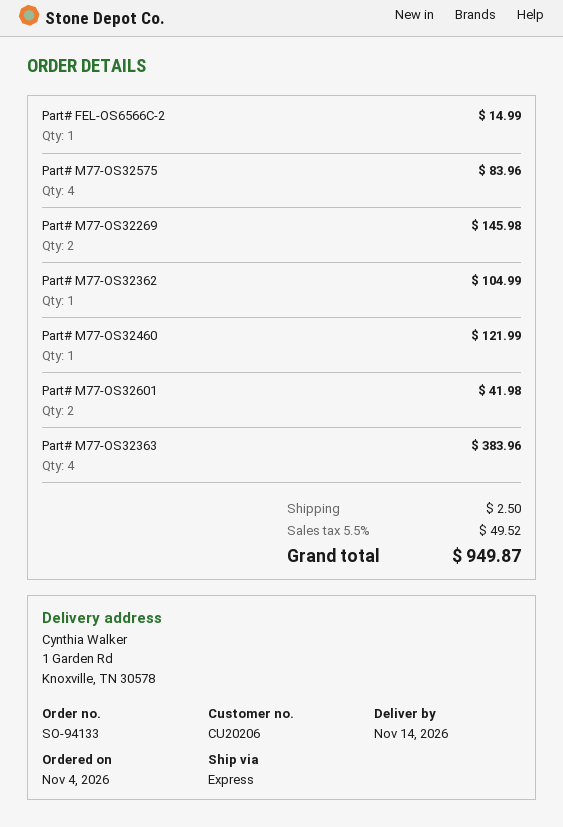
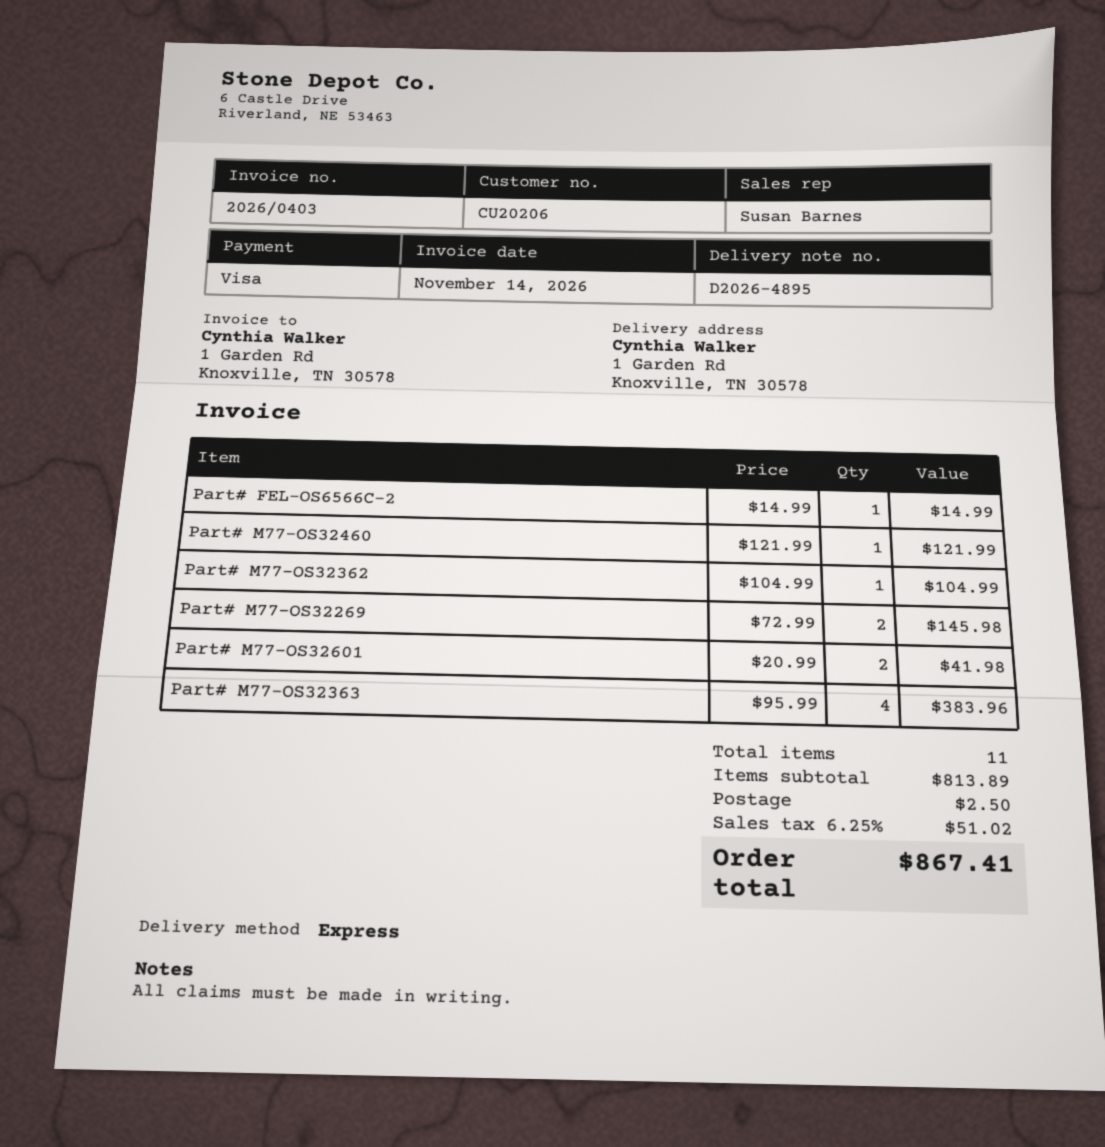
Part# M77-OS32575: 4 for 83.96 -> none
tax: 5.5% = 49.52 -> 6.25% = 51.02
total: 949.87 -> 867.41

